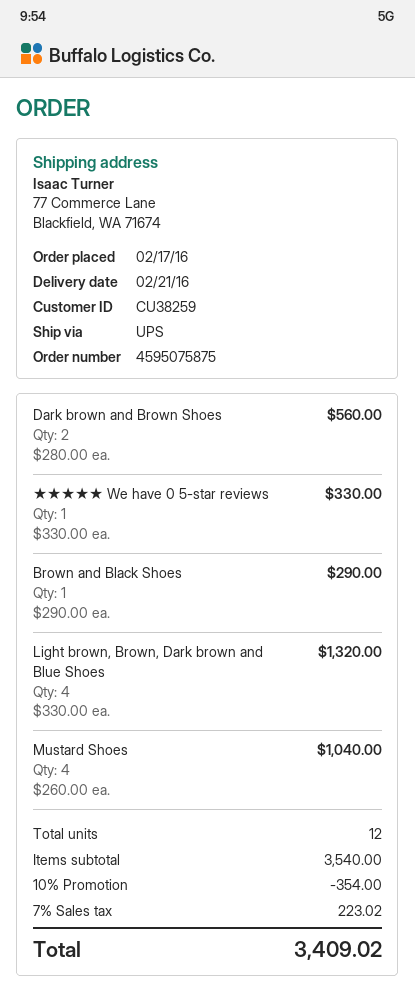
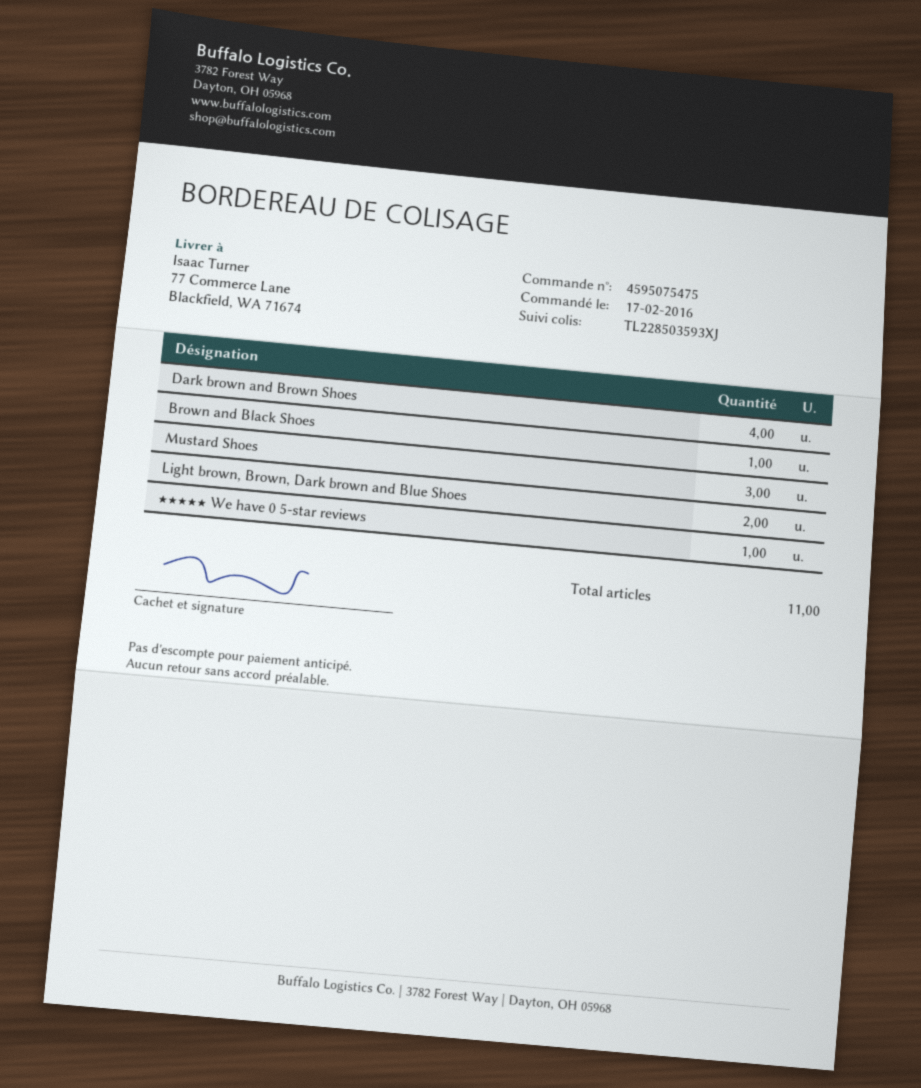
order number: 4595075875 -> 4595075475
Dark brown and Brown Shoes: 2 -> 4
Light brown, Brown, Dark brown and Blue Shoes: 4 -> 2
Mustard Shoes: 4 -> 3
total quantity: 12 -> 11

